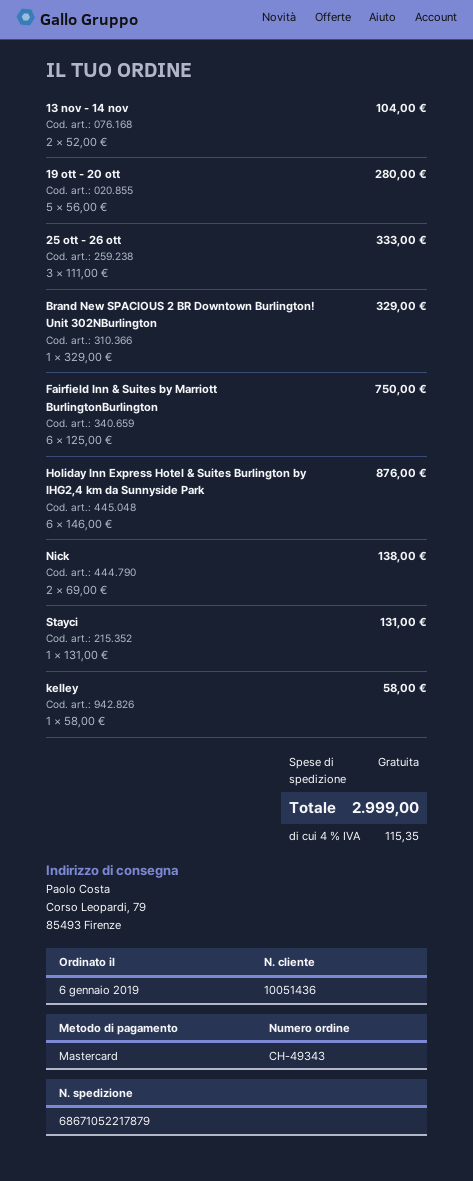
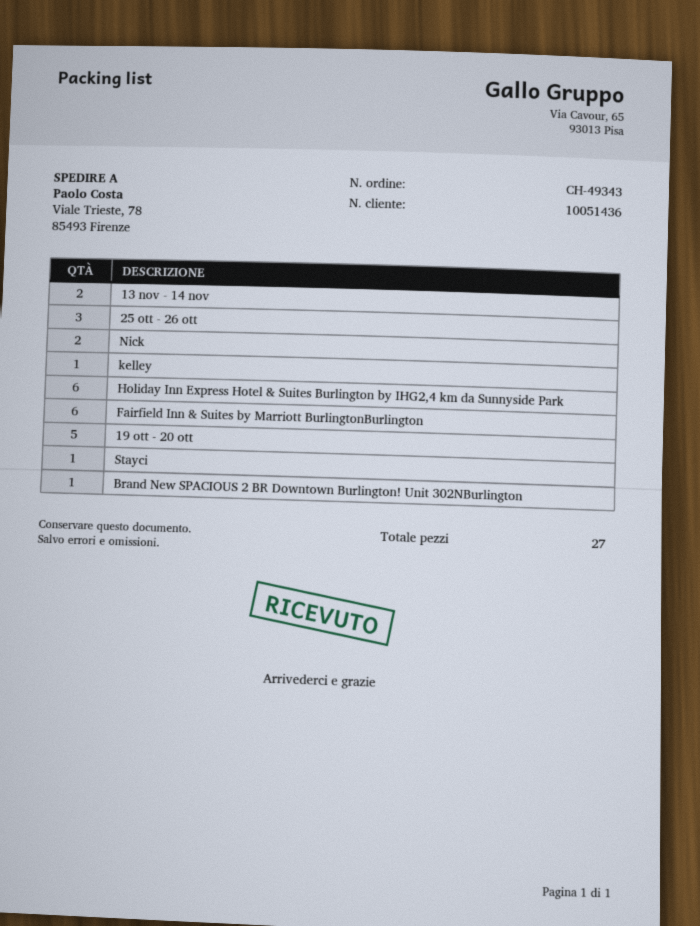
ship to: Corso Leopardi, 79, 85493 Firenze -> Viale Trieste, 78, 85493 Firenze

